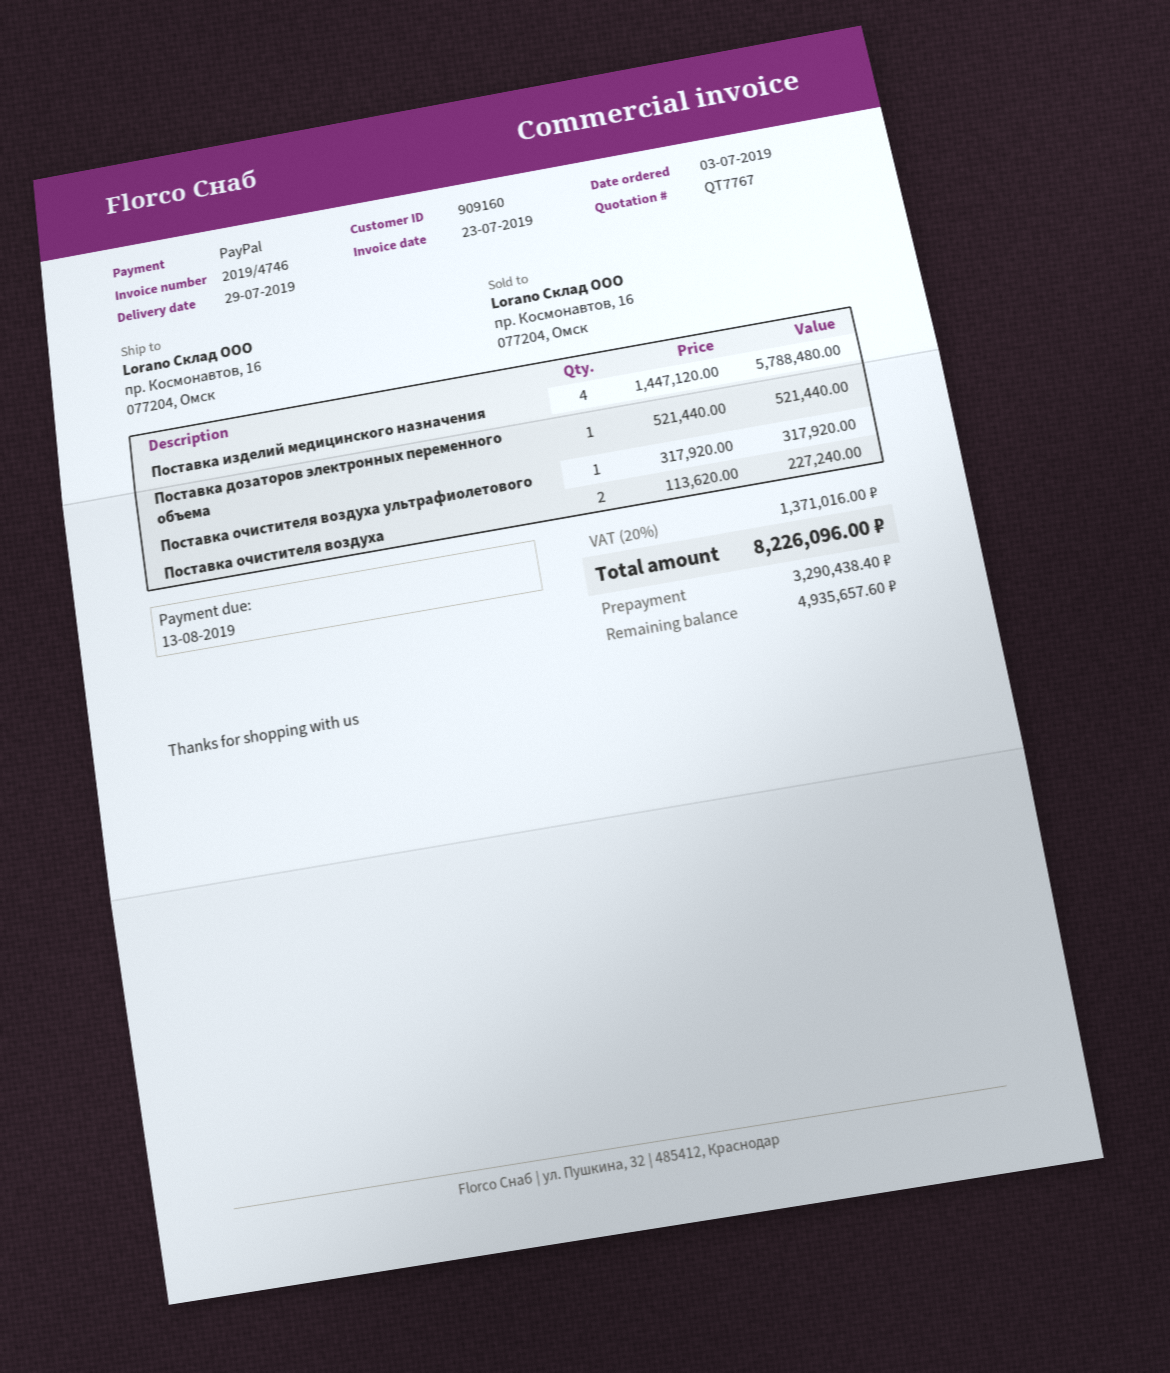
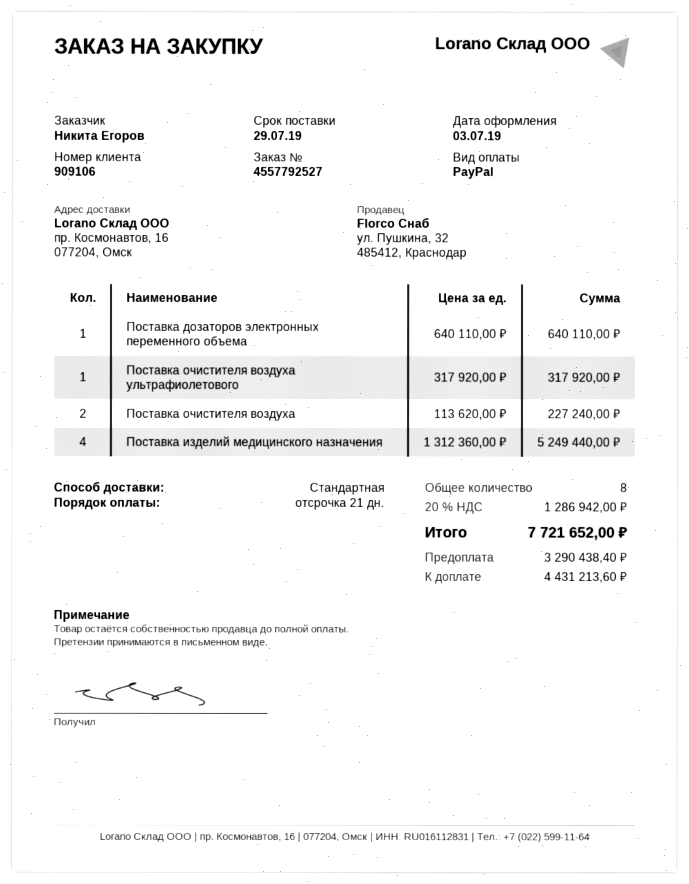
customer number: 909160 -> 909106
Поставка изделий медицинского назначения: 4 x 1447120.00 = 5788480.00 -> 4 x 1312360.00 = 5249440.00
Поставка дозаторов электронных переменного объема: 1 x 521440.00 = 521440.00 -> 1 x 640110.00 = 640110.00
tax: 20% = 1371016.00 -> 20% = 1286942.00
total: 8226096.00 -> 7721652.00
balance: 4935657.60 -> 4431213.60

